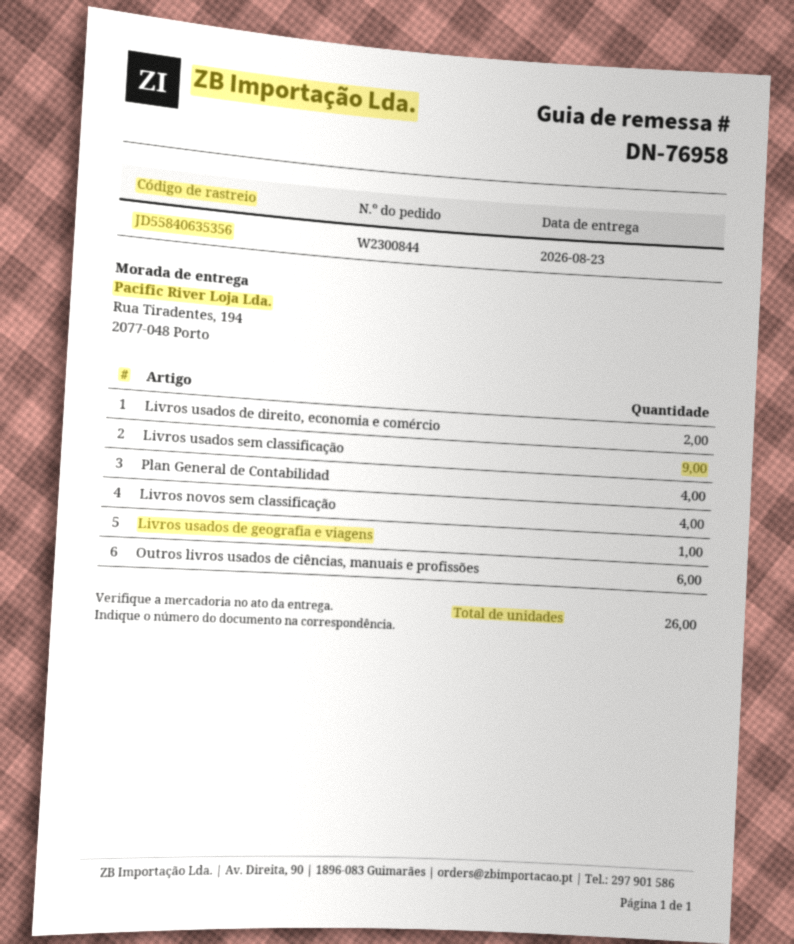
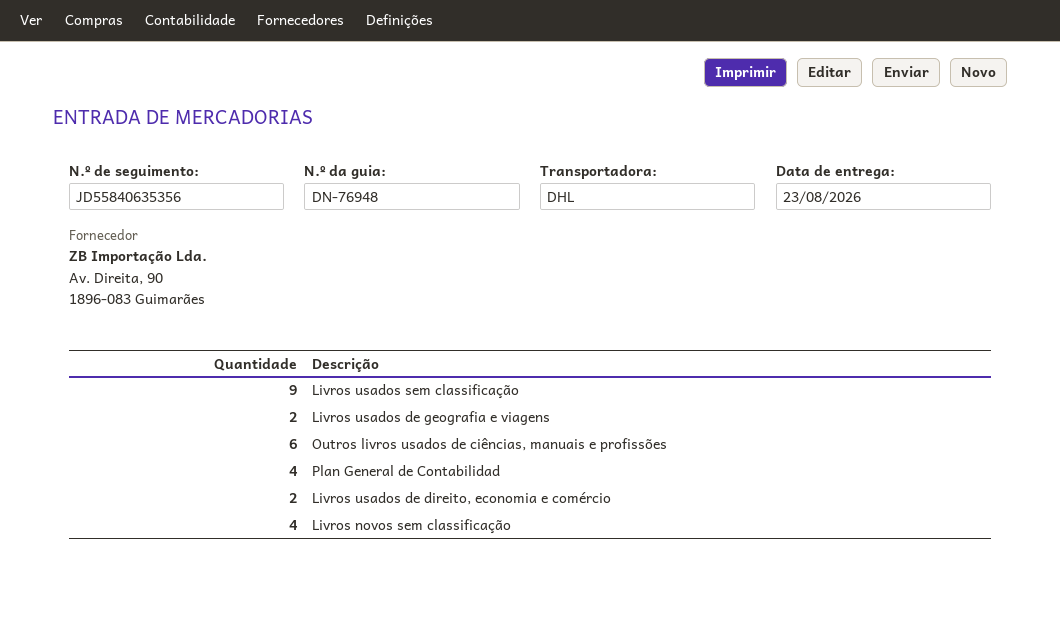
delivery note number: DN-76958 -> DN-76948
Livros usados de geografia e viagens: 1 -> 2

